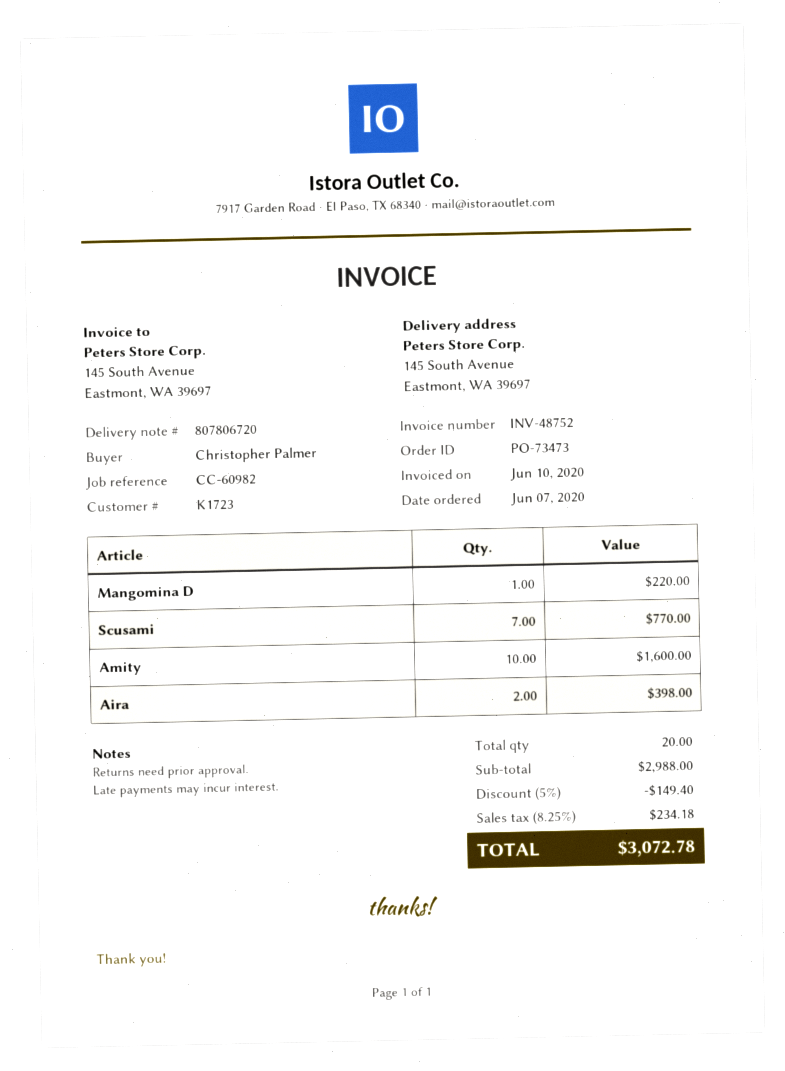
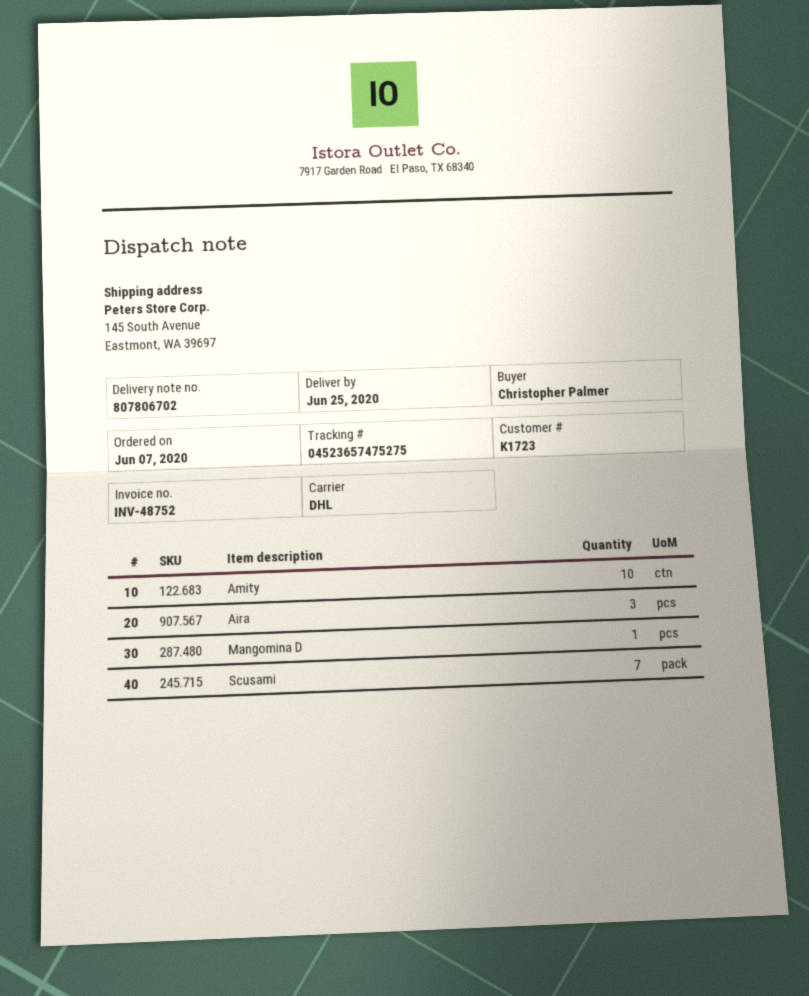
delivery note number: 807806720 -> 807806702
Aira: 2 -> 3

